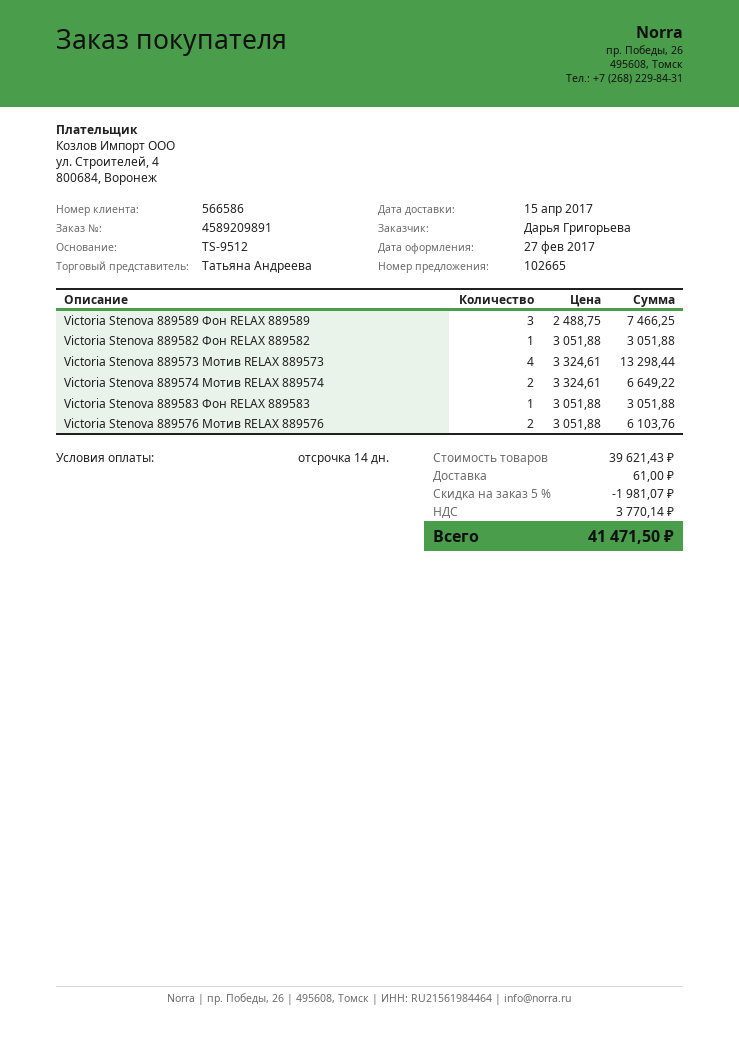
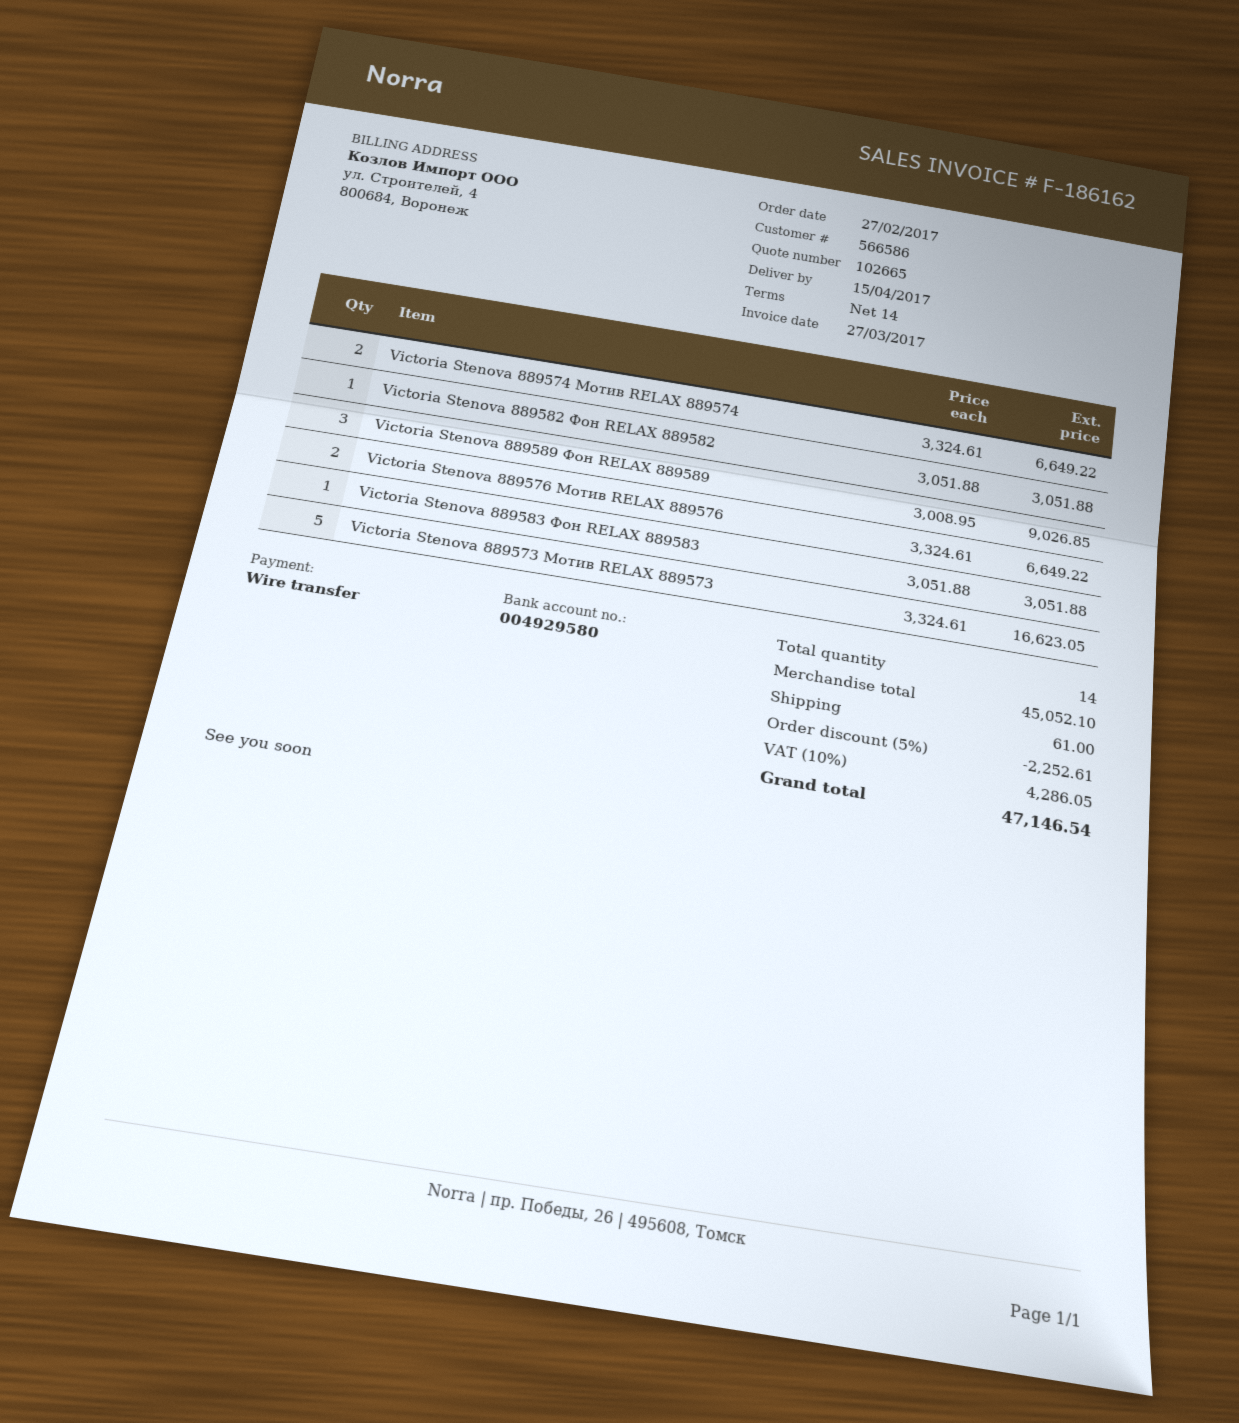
Victoria Stenova 889589 Фон RELAX 889589: 3 x 2488.75 = 7466.25 -> 3 x 3008.95 = 9026.85
Victoria Stenova 889573 Мотив RELAX 889573: 4 x 3324.61 = 13298.44 -> 5 x 3324.61 = 16623.05
Victoria Stenova 889576 Мотив RELAX 889576: 2 x 3051.88 = 6103.76 -> 2 x 3324.61 = 6649.22
subtotal: 39621.43 -> 45052.10
discount: 5% = 1981.07 -> 5% = 2252.61
tax: 3770.14 -> 4286.05
total: 41471.50 -> 47146.54

